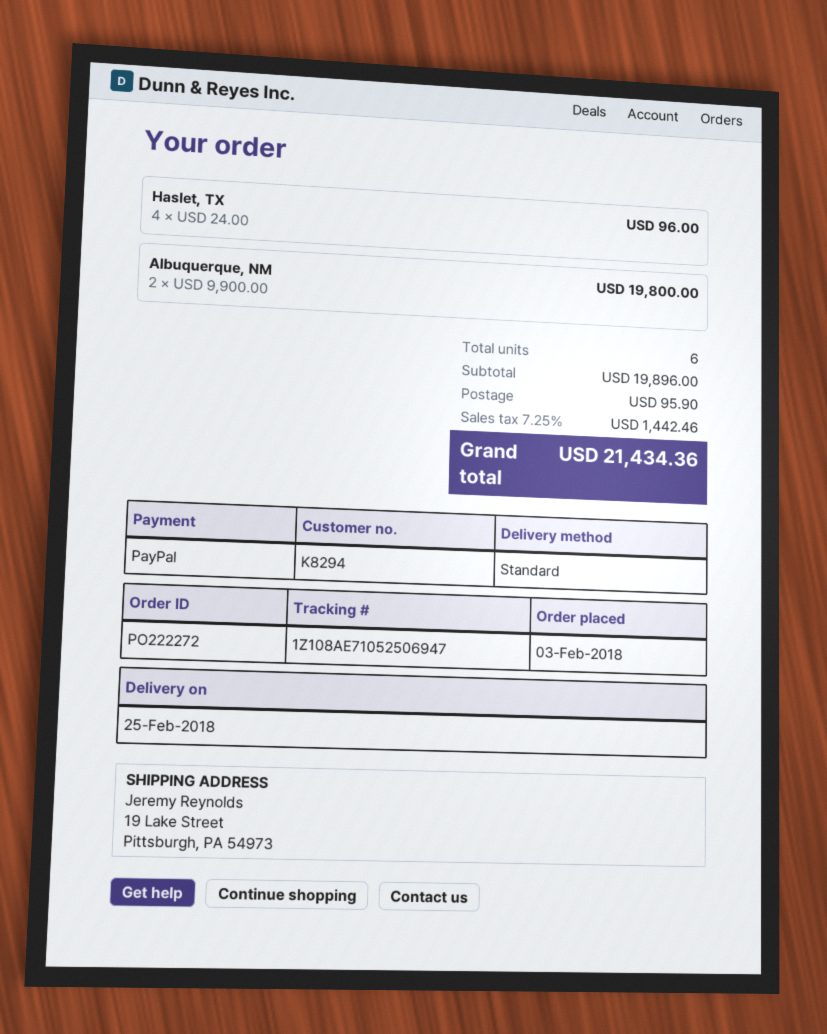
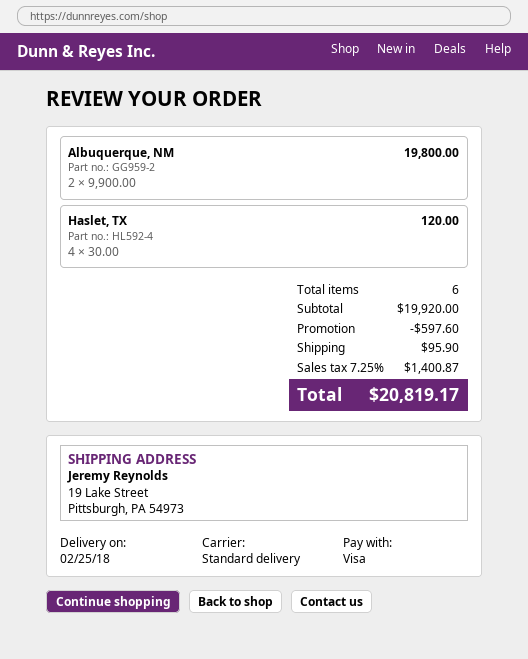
payment method: PayPal -> Visa
Haslet, TX: 4 x 24.00 = 96.00 -> 4 x 30.00 = 120.00
subtotal: 19896.00 -> 19920.00
discount: none -> 597.60
tax: 7.25% = 1442.46 -> 7.25% = 1400.87
total: 21434.36 -> 20819.17

